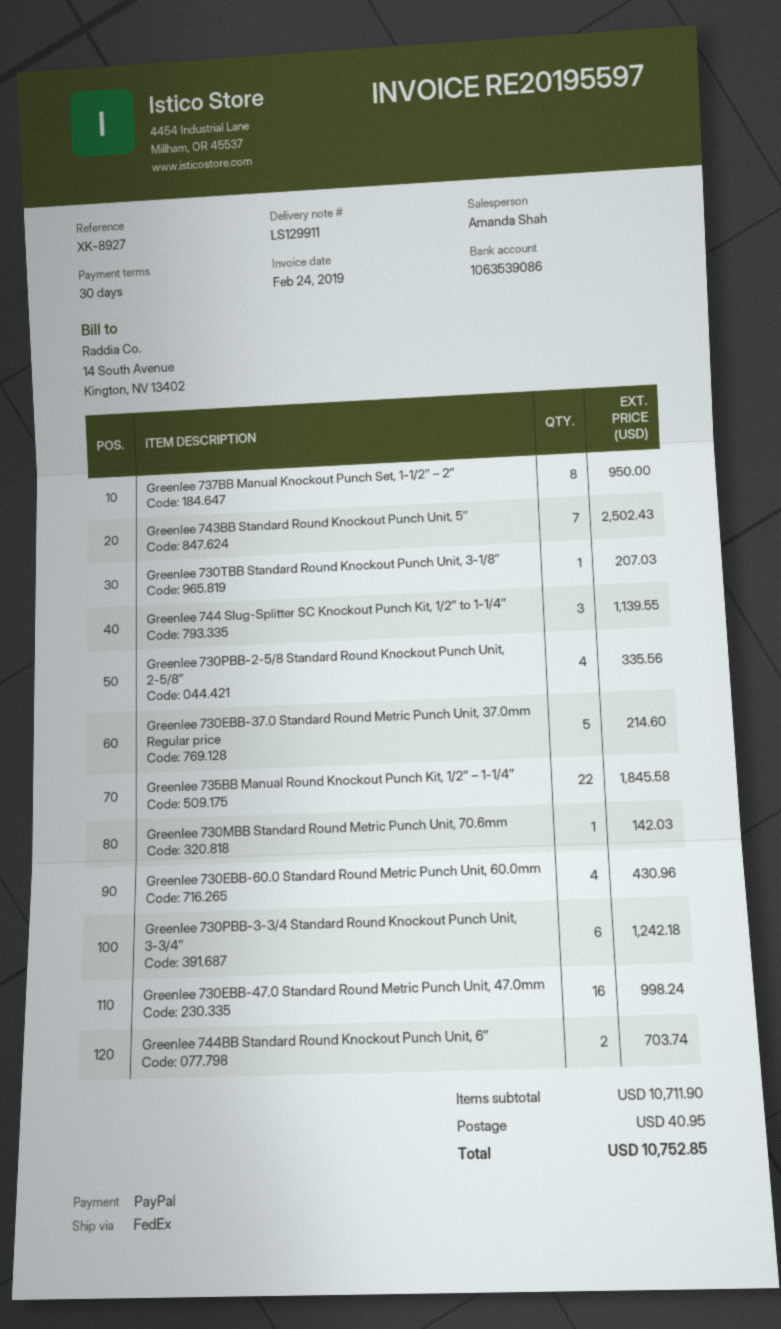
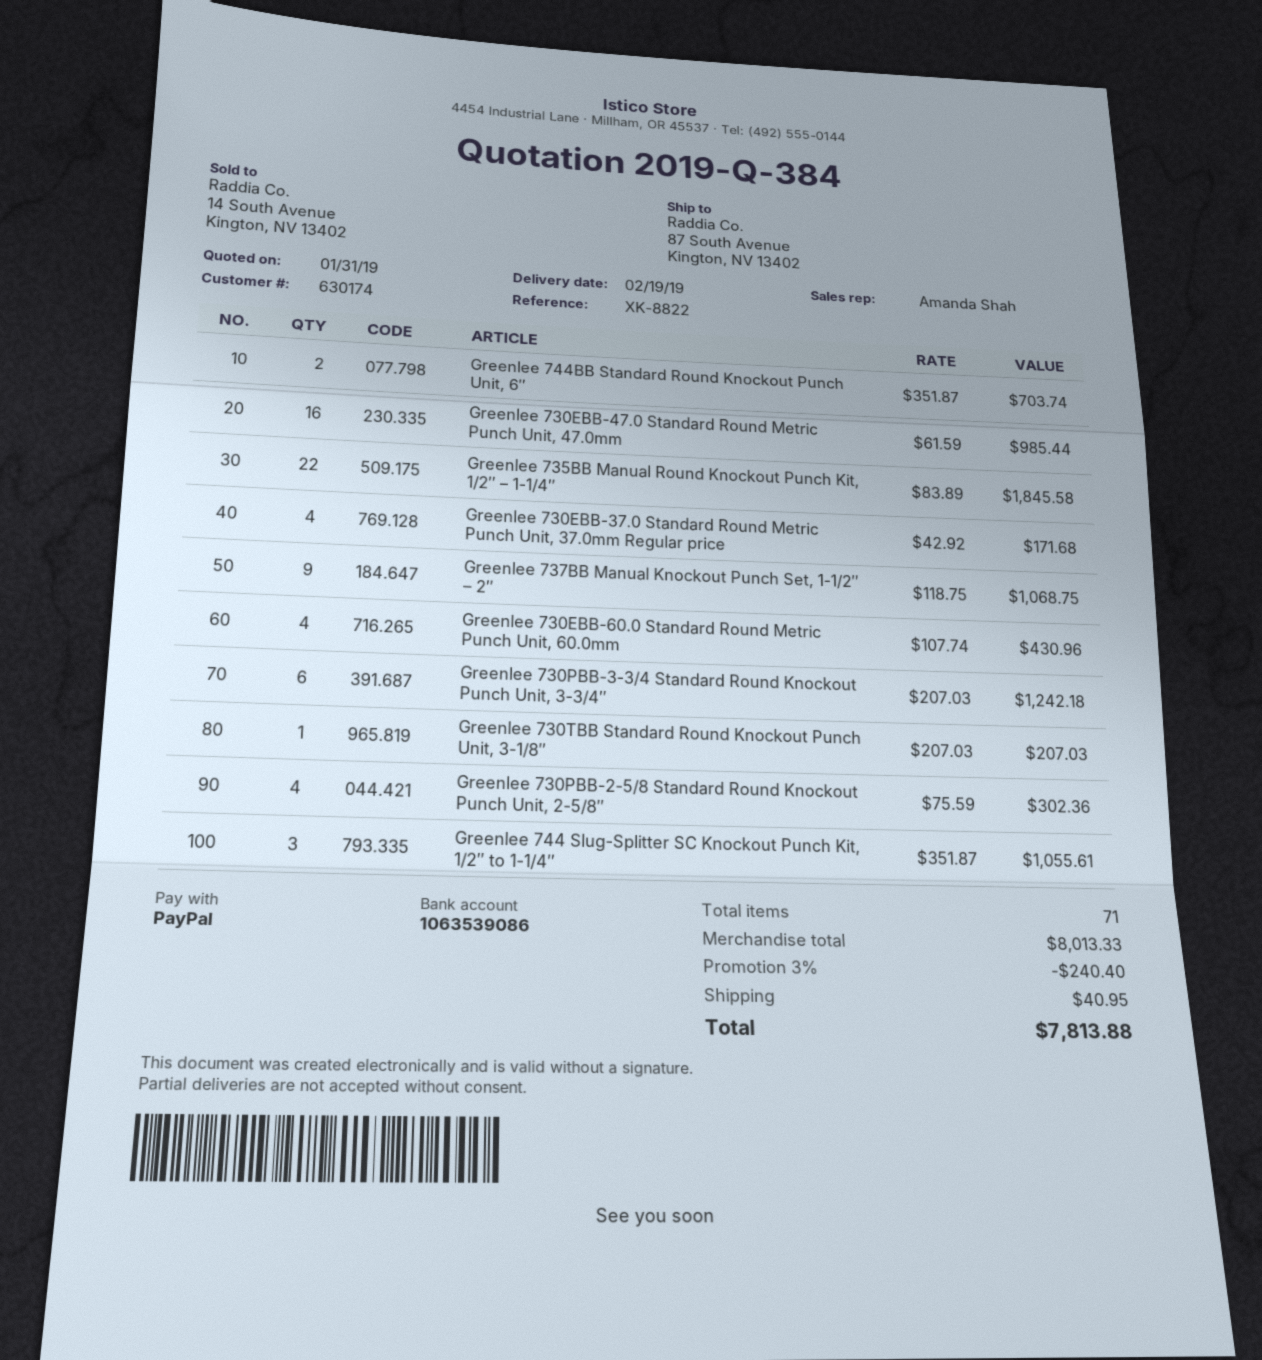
reference: XK-8927 -> XK-8822
Greenlee 737BB Manual Knockout Punch Set, 1-1/2″ – 2″: 8 for 950.00 -> 9 for 1068.75
Greenlee 743BB Standard Round Knockout Punch Unit, 5″: 7 for 2502.43 -> none
Greenlee 744 Slug-Splitter SC Knockout Punch Kit, 1/2″ to 1-1/4″: 3 for 1139.55 -> 3 for 1055.61
Greenlee 730PBB-2-5/8 Standard Round Knockout Punch Unit, 2-5/8″: 4 for 335.56 -> 4 for 302.36
Greenlee 730EBB-37.0 Standard Round Metric Punch Unit, 37.0mm Regular price: 5 for 214.60 -> 4 for 171.68
Greenlee 730MBB Standard Round Metric Punch Unit, 70.6mm: 1 for 142.03 -> none
Greenlee 730EBB-47.0 Standard Round Metric Punch Unit, 47.0mm: 16 for 998.24 -> 16 for 985.44
subtotal: 10711.90 -> 8013.33
discount: none -> 3% = 240.40
total: 10752.85 -> 7813.88

